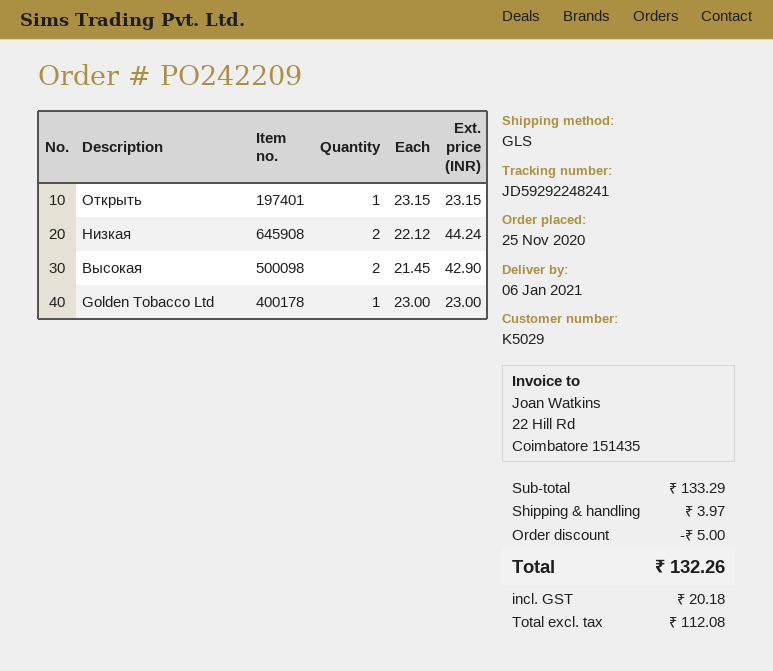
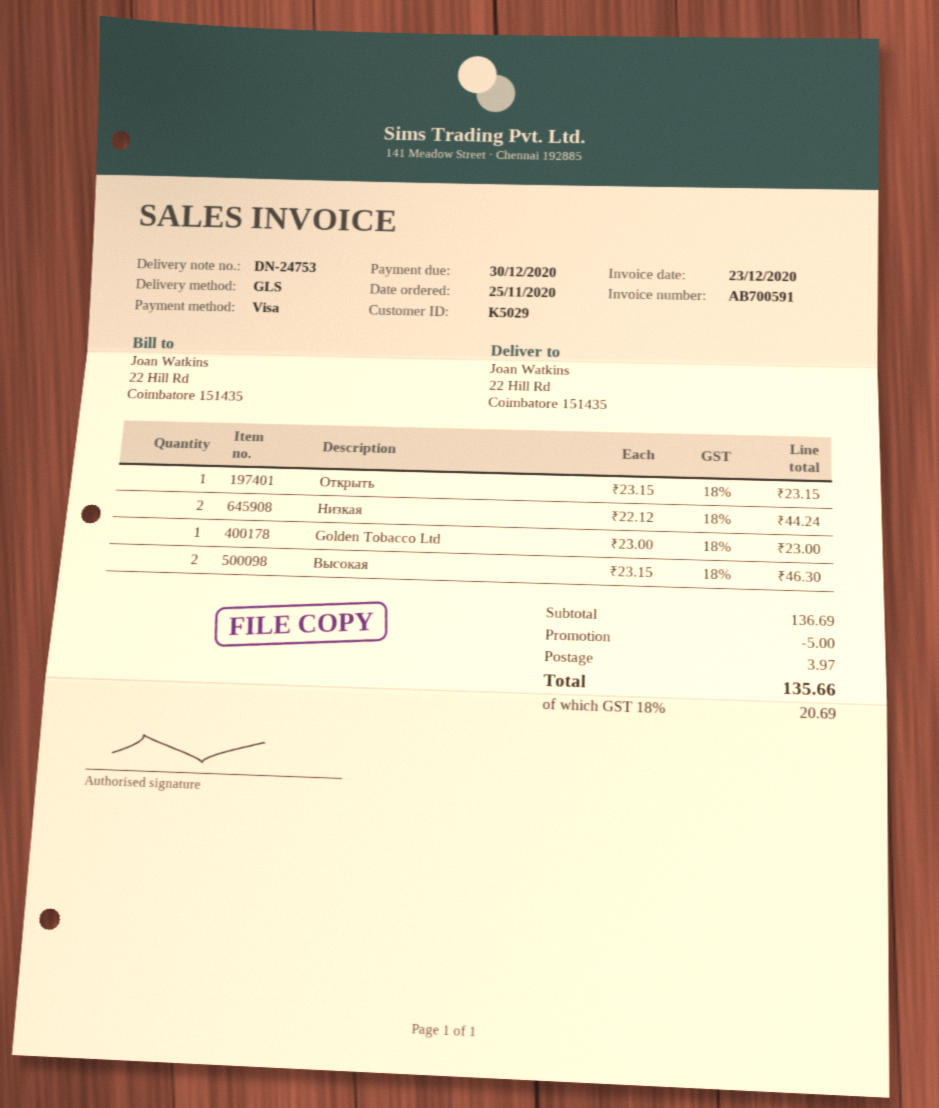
Высокая: 2 x 21.45 = 42.90 -> 2 x 23.15 = 46.30
subtotal: 133.29 -> 136.69
tax: 20.18 -> 20.69
total: 132.26 -> 135.66

